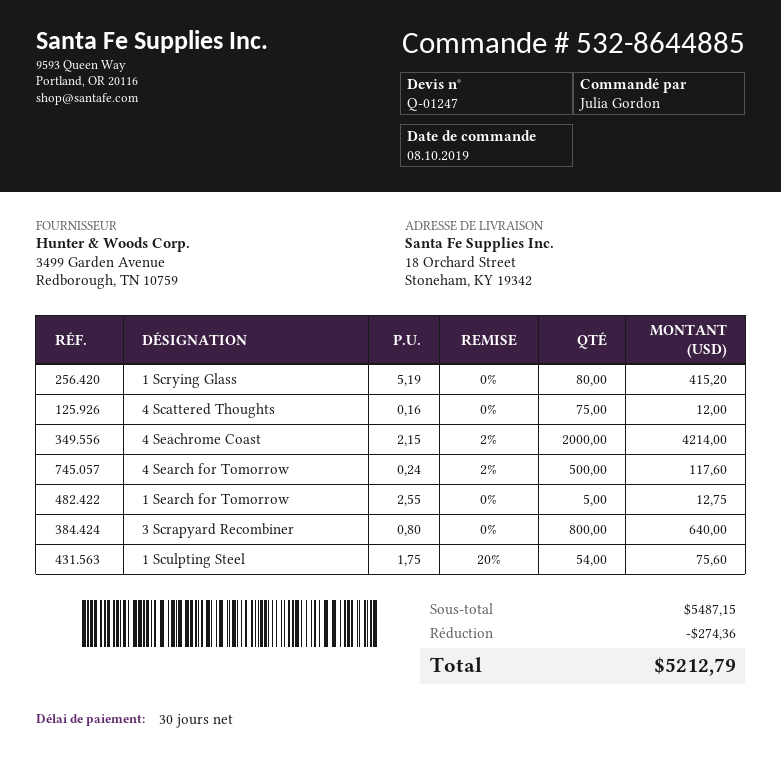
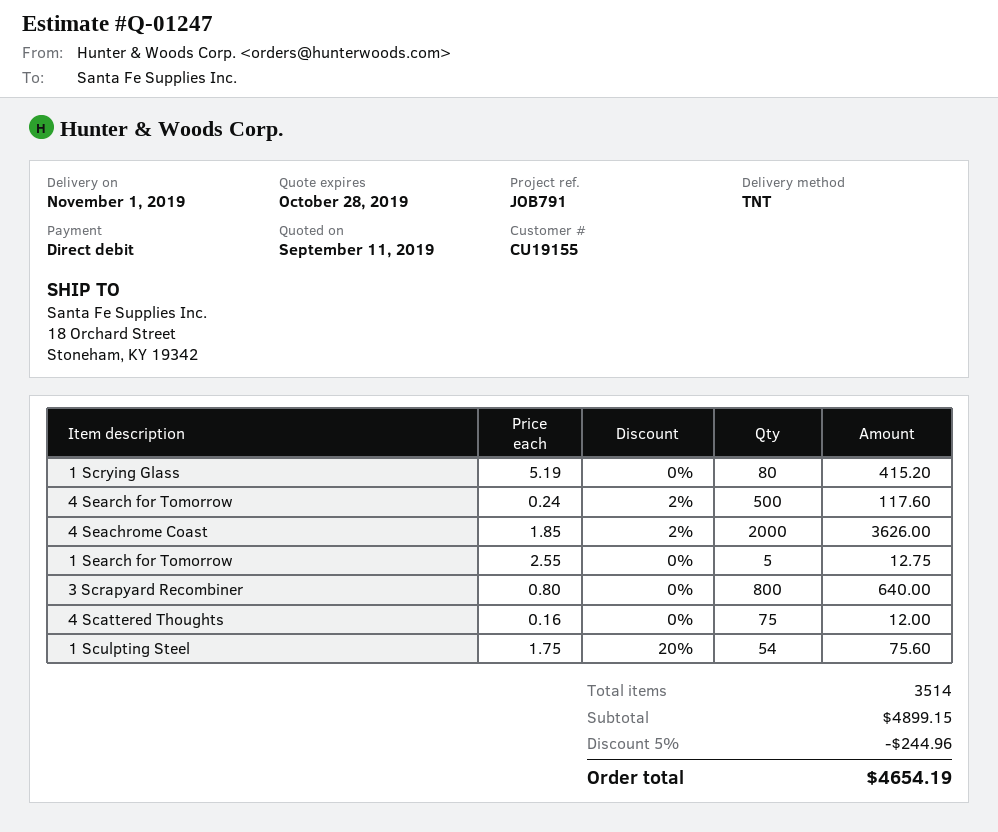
4 Seachrome Coast: 2000 x 2.15 - 2% = 4214.00 -> 2000 x 1.85 - 2% = 3626.00
subtotal: 5487.15 -> 4899.15
discount: 274.36 -> 244.96
total: 5212.79 -> 4654.19

